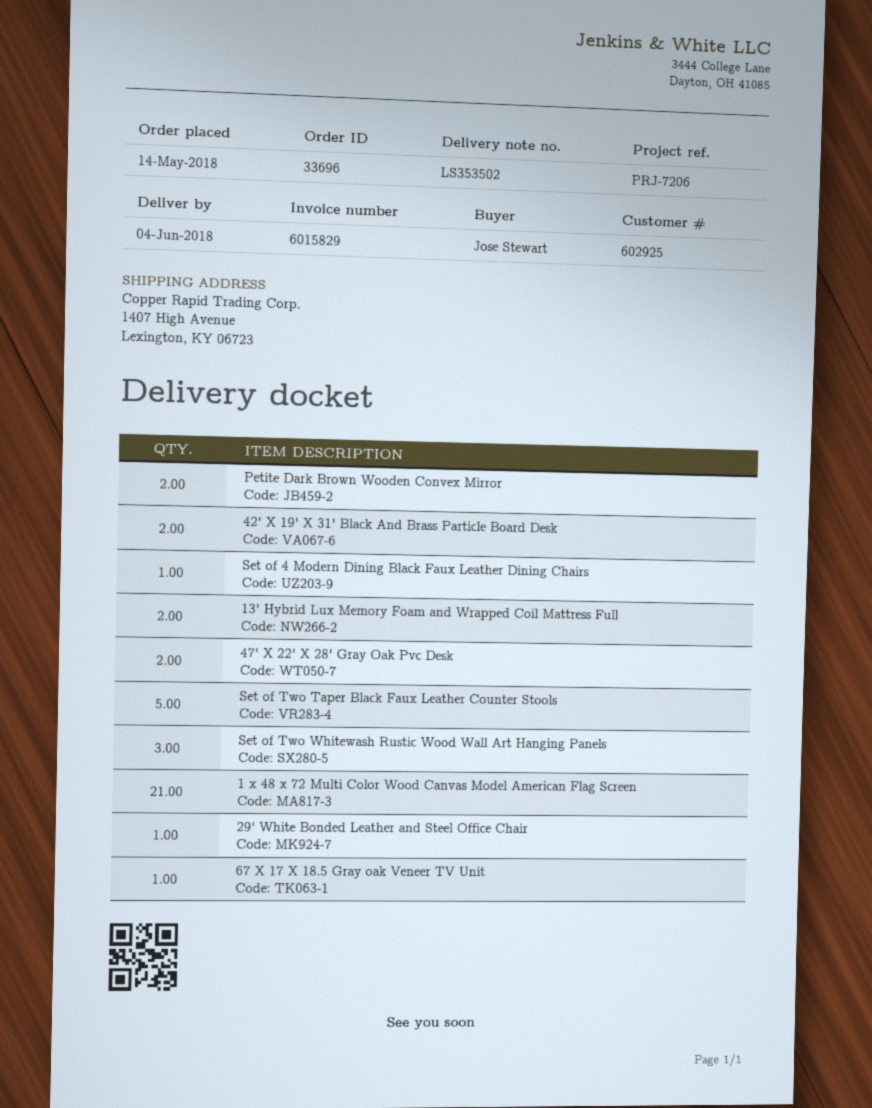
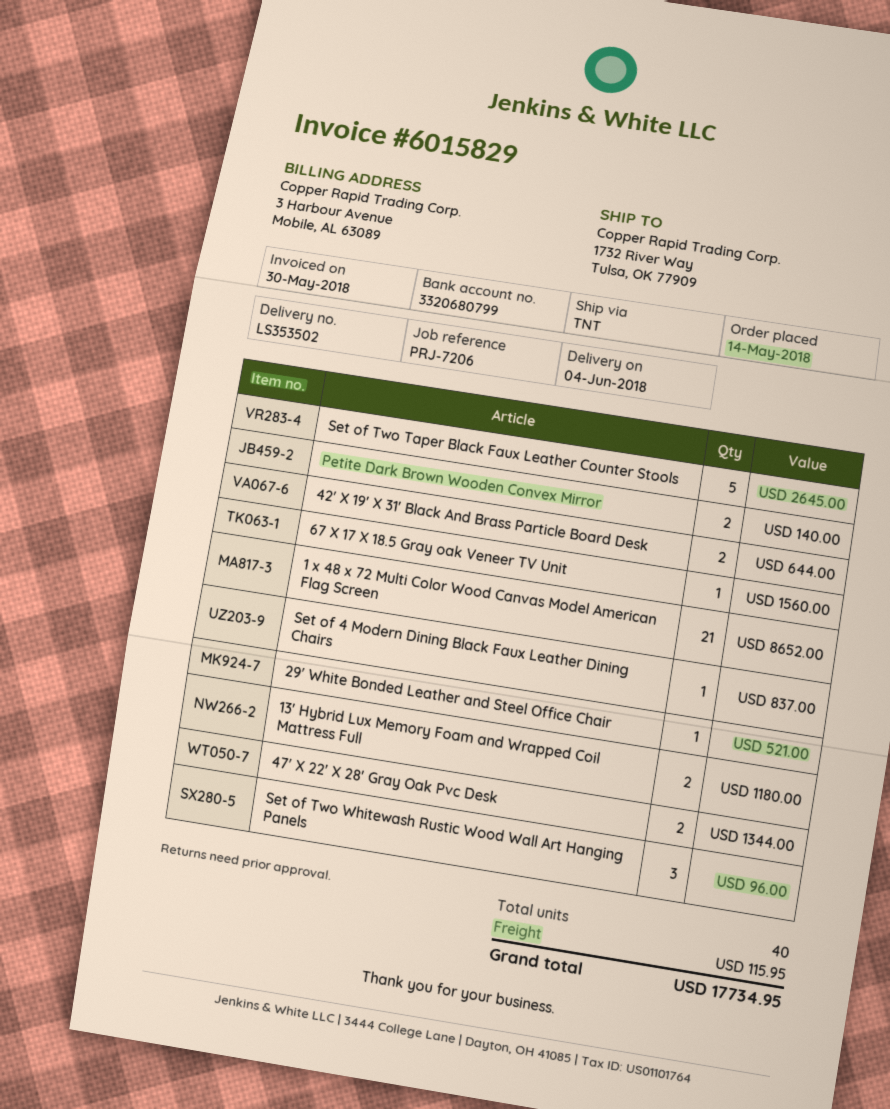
ship to: 1407 High Avenue, Lexington, KY 06723 -> 1732 River Way, Tulsa, OK 77909

